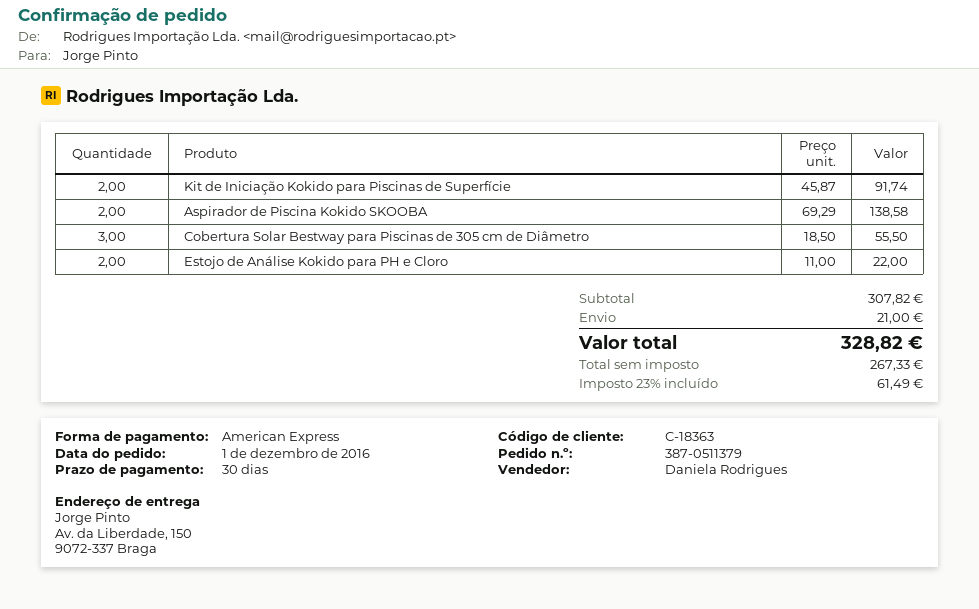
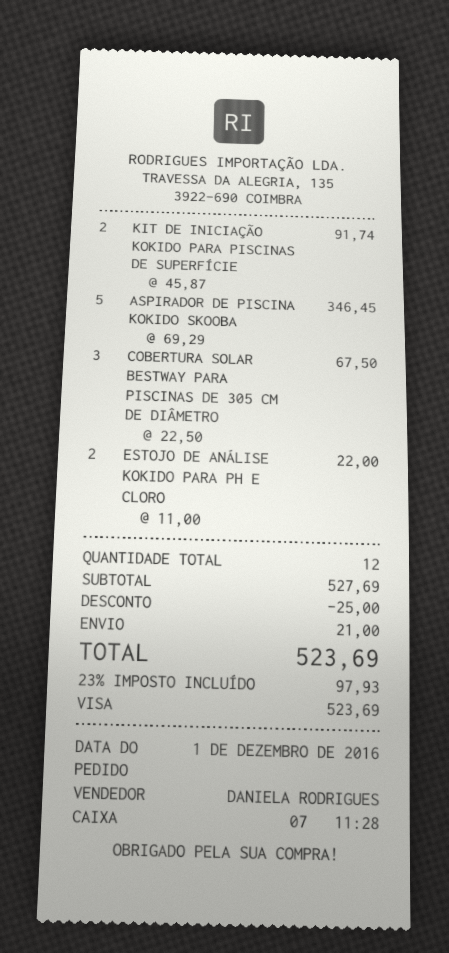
payment method: American Express -> Visa
Aspirador de Piscina Kokido SKOOBA: 2 x 69.29 = 138.58 -> 5 x 69.29 = 346.45
Cobertura Solar Bestway para Piscinas de 305 cm de Diâmetro: 3 x 18.50 = 55.50 -> 3 x 22.50 = 67.50
subtotal: 307.82 -> 527.69
discount: none -> 25.00
tax: 23% = 61.49 -> 23% = 97.93
total: 328.82 -> 523.69

